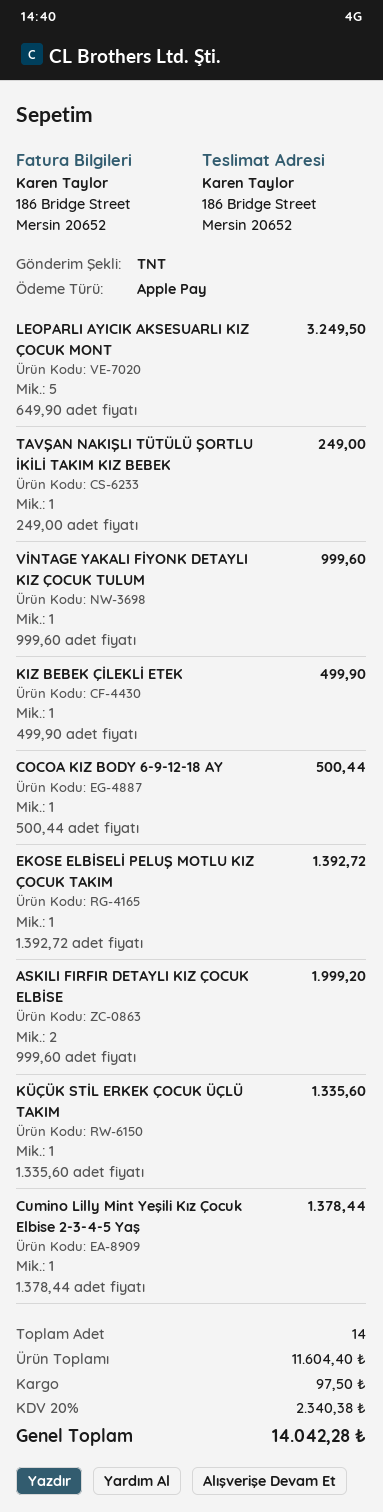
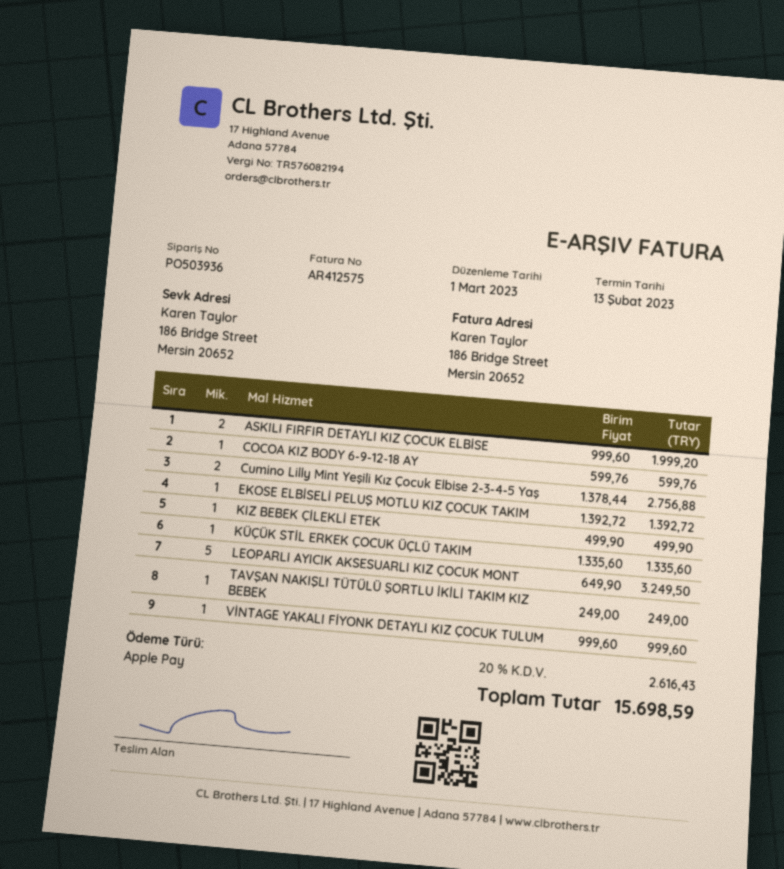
COCOA KIZ BODY 6-9-12-18 AY: 1 x 500.44 = 500.44 -> 1 x 599.76 = 599.76
Cumino Lilly Mint Yeşili Kız Çocuk Elbise 2-3-4-5 Yaş: 1 x 1378.44 = 1378.44 -> 2 x 1378.44 = 2756.88
shipping: 97.50 -> none
tax: 20% = 2340.38 -> 20% = 2616.43
total: 14042.28 -> 15698.59

